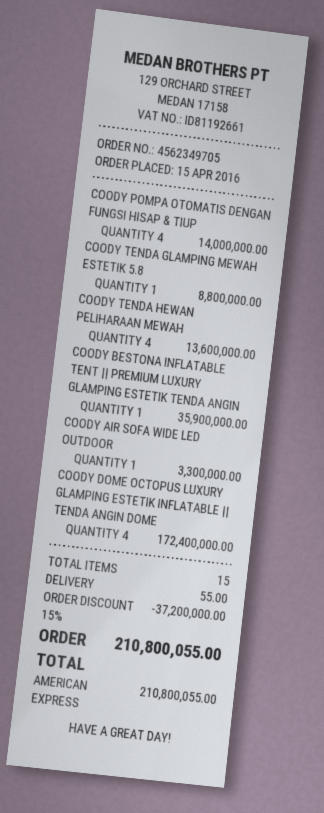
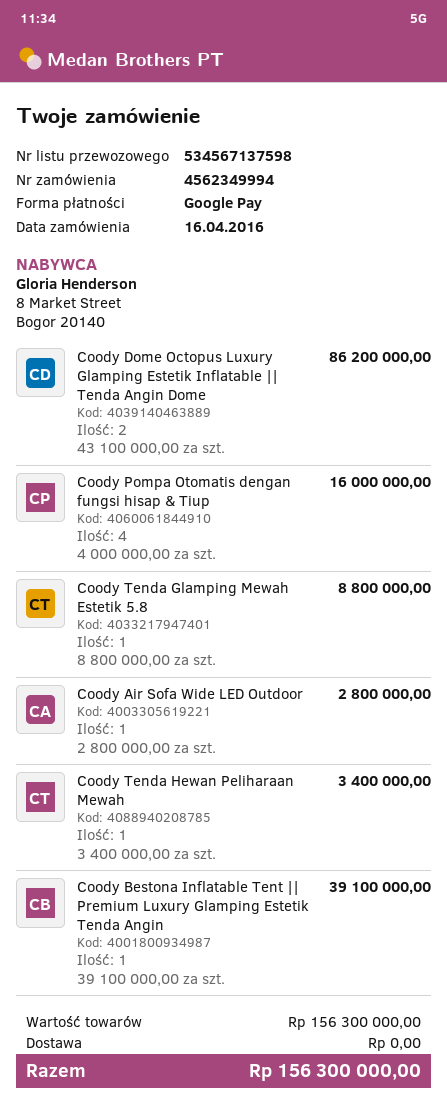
order number: 4562349705 -> 4562349994
order date: 2016-04-15 -> 2016-04-16
payment method: American Express -> Google Pay
COODY POMPA OTOMATIS DENGAN FUNGSI HISAP & TIUP: 4 for 14000000.00 -> 4 for 16000000.00
COODY TENDA HEWAN PELIHARAAN MEWAH: 4 for 13600000.00 -> 1 for 3400000.00
COODY BESTONA INFLATABLE TENT || PREMIUM LUXURY GLAMPING ESTETIK TENDA ANGIN: 1 for 35900000.00 -> 1 for 39100000.00
COODY AIR SOFA WIDE LED OUTDOOR: 1 for 3300000.00 -> 1 for 2800000.00
COODY DOME OCTOPUS LUXURY GLAMPING ESTETIK INFLATABLE || TENDA ANGIN DOME: 4 for 172400000.00 -> 2 for 86200000.00
discount: 15% = 37200000.00 -> none
shipping: 55.00 -> 0.00
total: 210800055.00 -> 156300000.00

